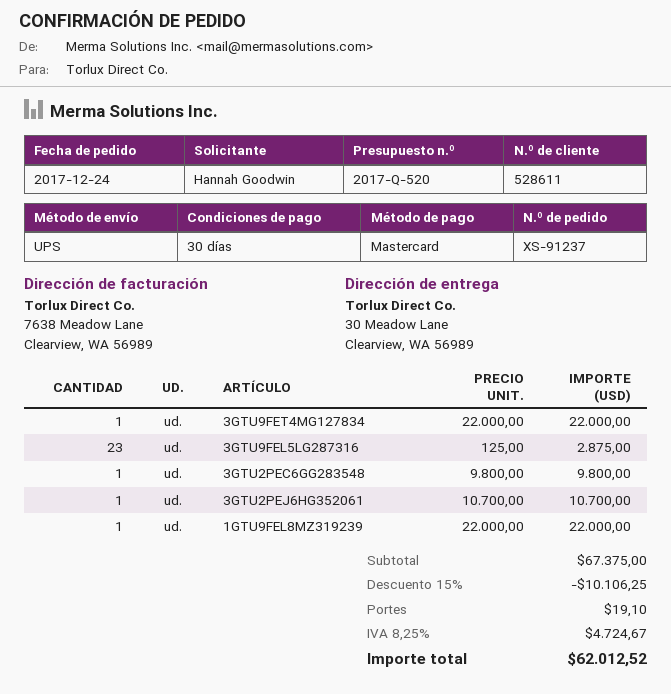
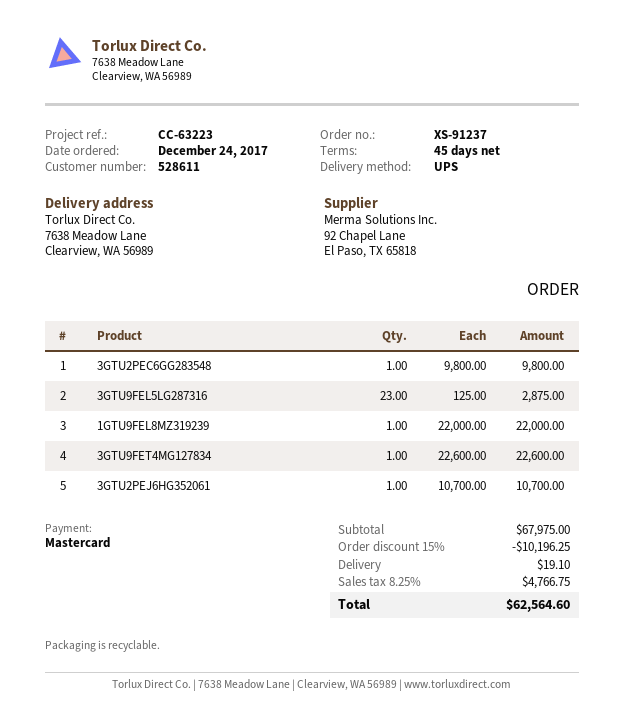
payment terms: 30 days -> 45 days
ship to: 30 Meadow Lane, Clearview, WA 56989 -> 7638 Meadow Lane, Clearview, WA 56989
3GTU9FET4MG127834: 1 x 22000.00 = 22000.00 -> 1 x 22600.00 = 22600.00
subtotal: 67375.00 -> 67975.00
discount: 15% = 10106.25 -> 15% = 10196.25
tax: 8.25% = 4724.67 -> 8.25% = 4766.75
total: 62012.52 -> 62564.60

